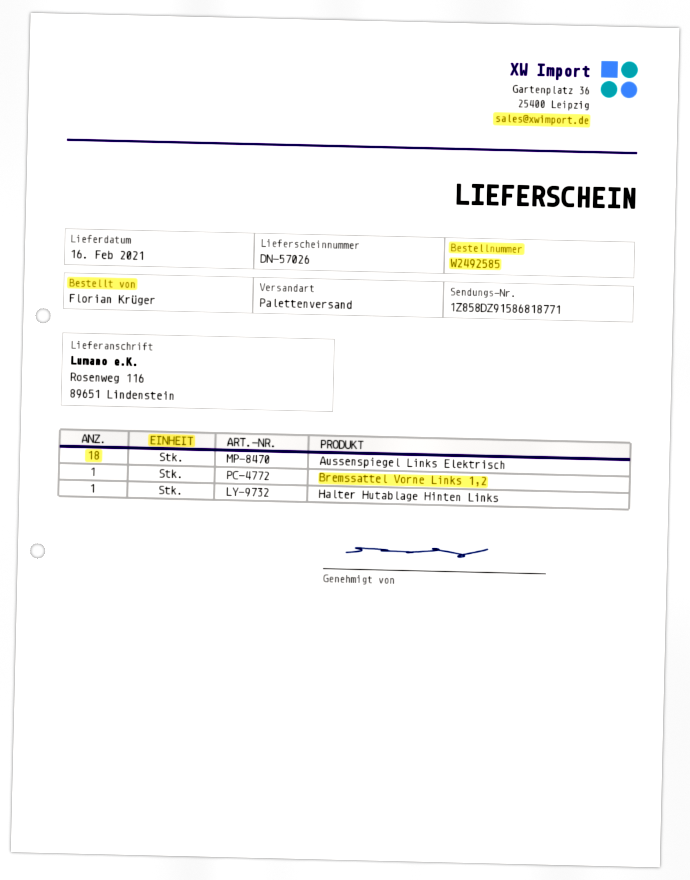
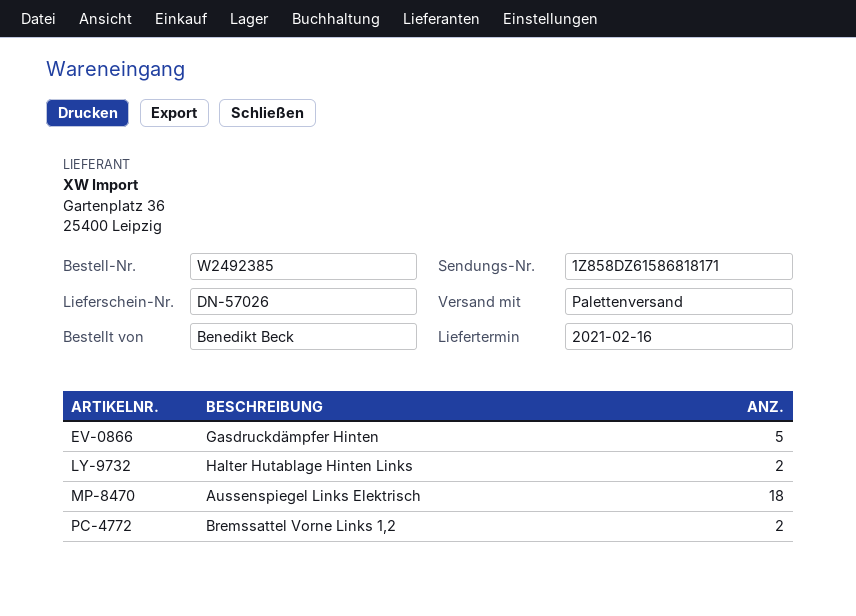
order number: W2492585 -> W2492385
ordered by: Florian Krüger -> Benedikt Beck
tracking number: 1Z858DZ91586818771 -> 1Z858DZ61586818171
Bremssattel Vorne Links 1,2: 1 -> 2
Halter Hutablage Hinten Links: 1 -> 2
Gasdruckdämpfer Hinten: none -> 5

